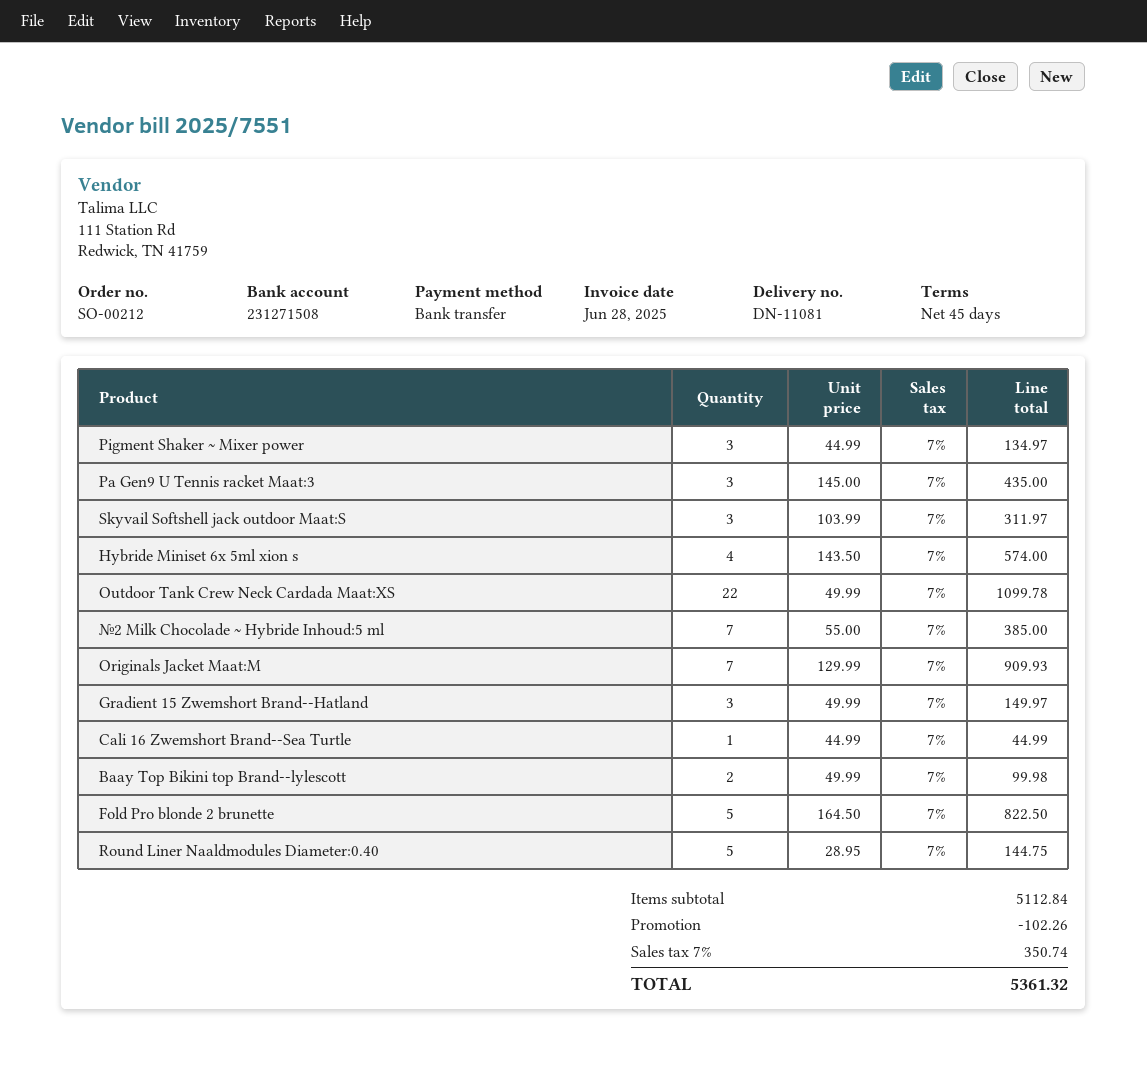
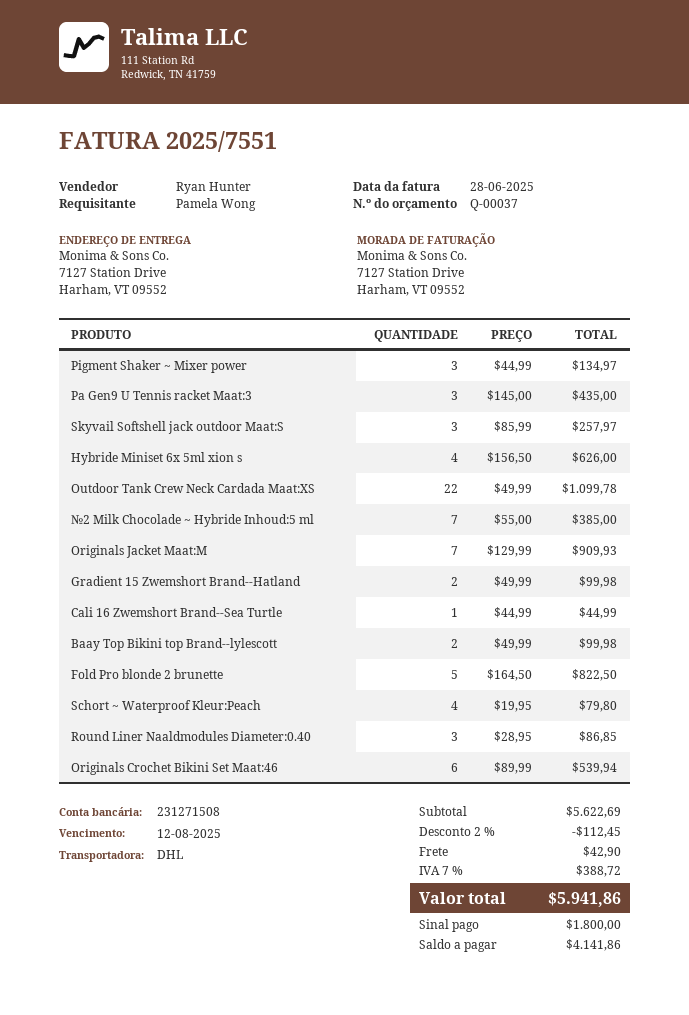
Skyvail Softshell jack outdoor Maat:S: 3 x 103.99 = 311.97 -> 3 x 85.99 = 257.97
Hybride Miniset 6x 5ml xion s: 4 x 143.50 = 574.00 -> 4 x 156.50 = 626.00
Gradient 15 Zwemshort Brand--Hatland: 3 x 49.99 = 149.97 -> 2 x 49.99 = 99.98
Round Liner Naaldmodules Diameter:0.40: 5 x 28.95 = 144.75 -> 3 x 28.95 = 86.85
Schort ~ Waterproof Kleur:Peach: none -> 4 x 19.95 = 79.80
Originals Crochet Bikini Set Maat:46: none -> 6 x 89.99 = 539.94
subtotal: 5112.84 -> 5622.69
discount: 102.26 -> 112.45
shipping: none -> 42.90
tax: 7% = 350.74 -> 7% = 388.72
total: 5361.32 -> 5941.86

